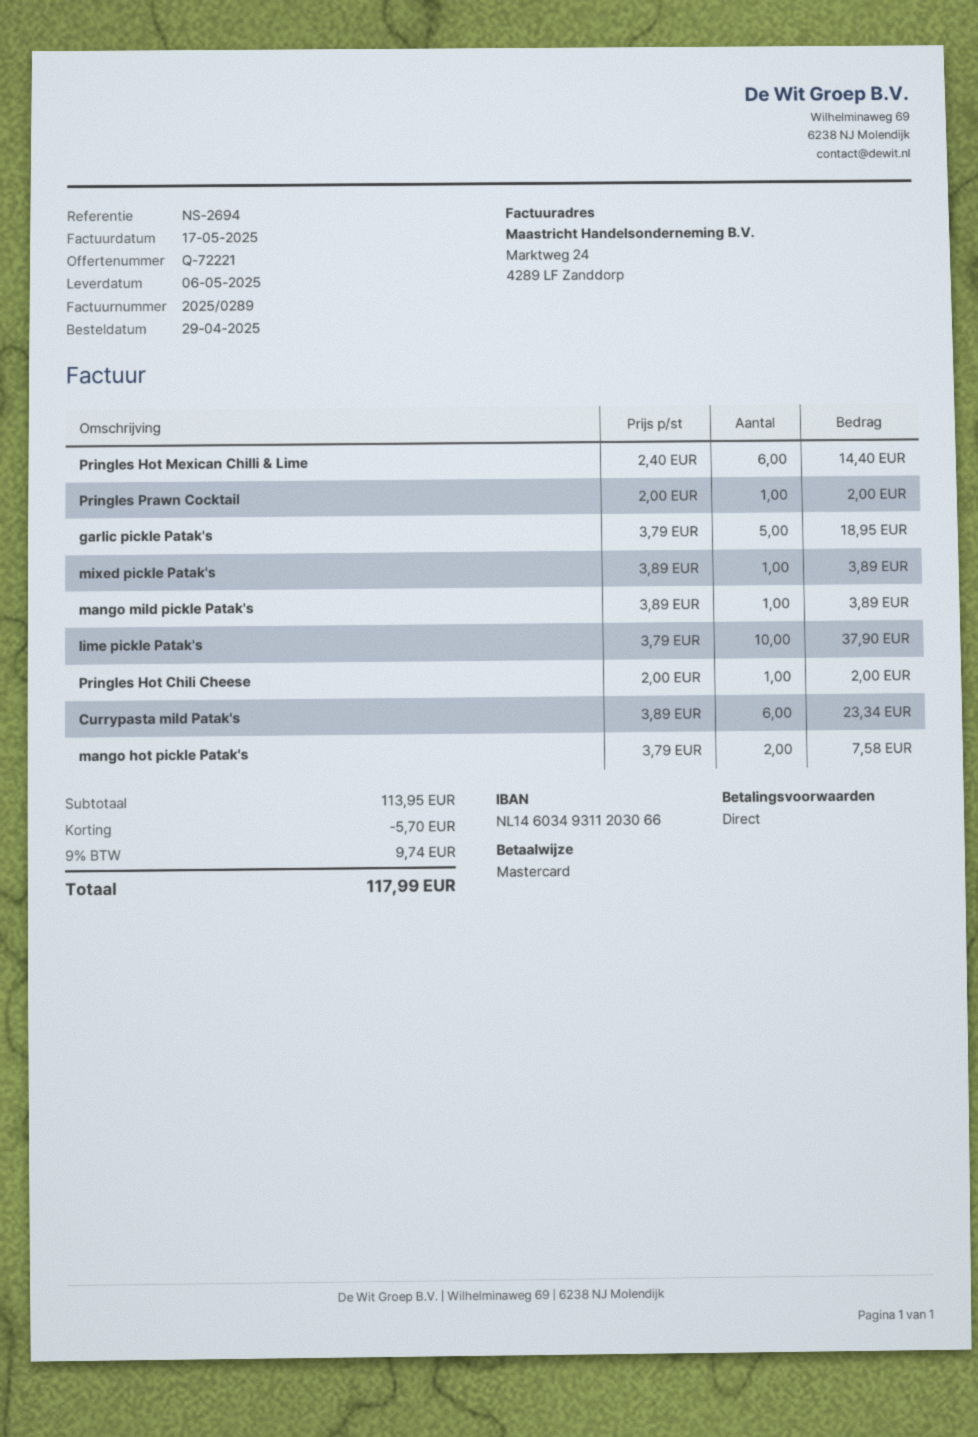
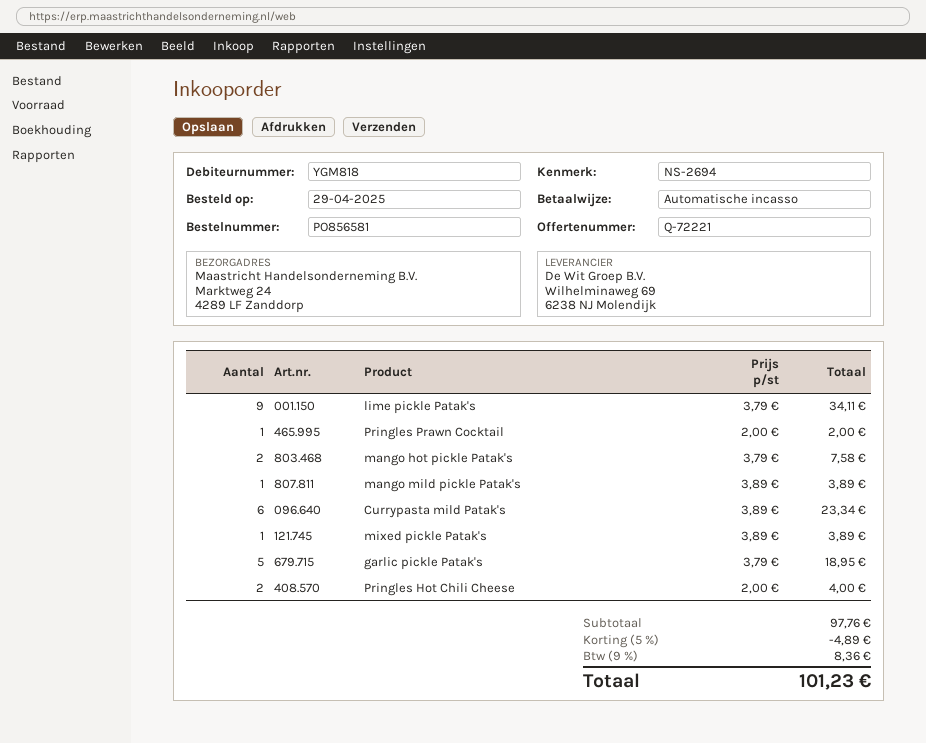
payment method: Mastercard -> direct debit
Pringles Hot Mexican Chilli & Lime: 6 x 2.40 = 14.40 -> none
lime pickle Patak's: 10 x 3.79 = 37.90 -> 9 x 3.79 = 34.11
Pringles Hot Chili Cheese: 1 x 2.00 = 2.00 -> 2 x 2.00 = 4.00
subtotal: 113.95 -> 97.76
discount: 5.70 -> 4.89
tax: 9% = 9.74 -> 9% = 8.36
total: 117.99 -> 101.23

